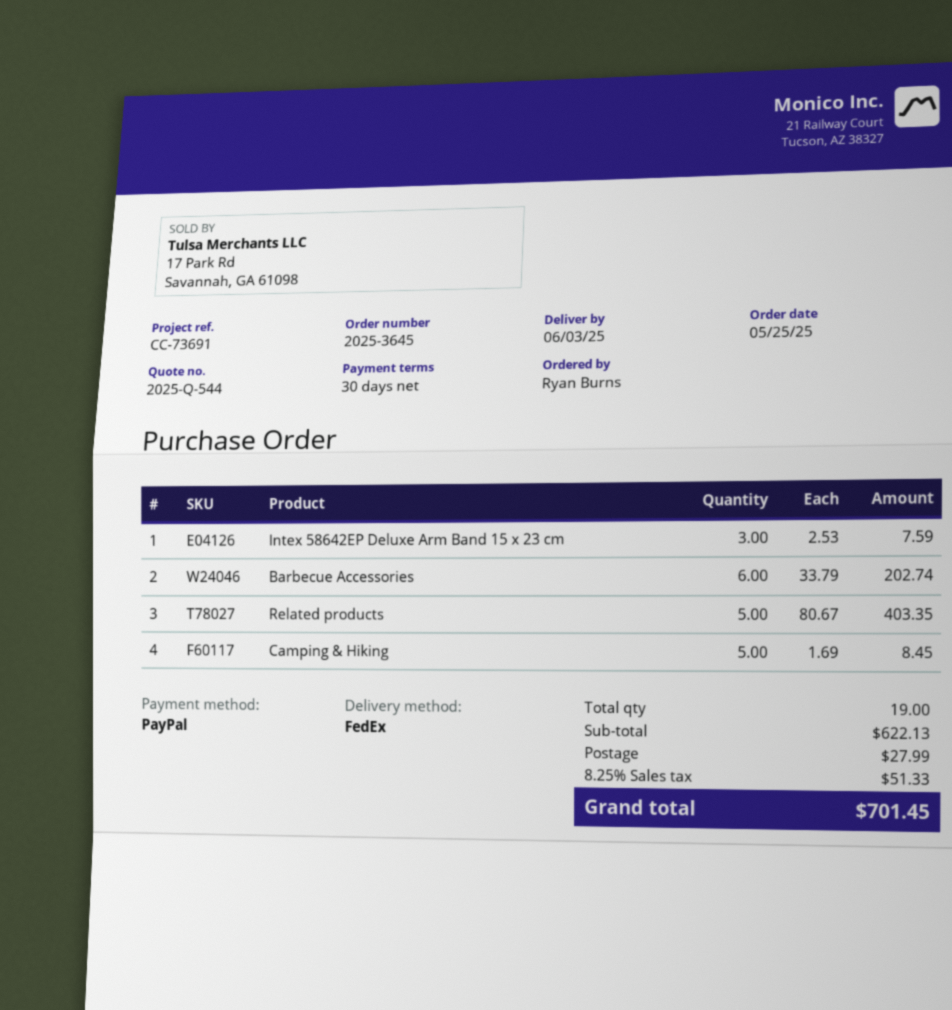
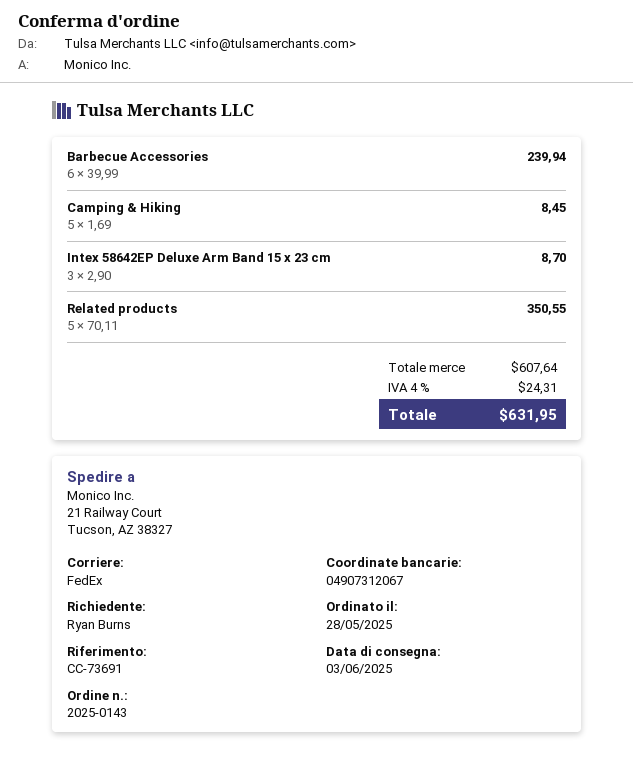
order number: 2025-3645 -> 2025-0143
order date: 2025-05-25 -> 2025-05-28
Intex 58642EP Deluxe Arm Band 15 x 23 cm: 3 x 2.53 = 7.59 -> 3 x 2.90 = 8.70
Barbecue Accessories: 6 x 33.79 = 202.74 -> 6 x 39.99 = 239.94
Related products: 5 x 80.67 = 403.35 -> 5 x 70.11 = 350.55
subtotal: 622.13 -> 607.64
shipping: 27.99 -> none
tax: 8.25% = 51.33 -> 4% = 24.31
total: 701.45 -> 631.95

